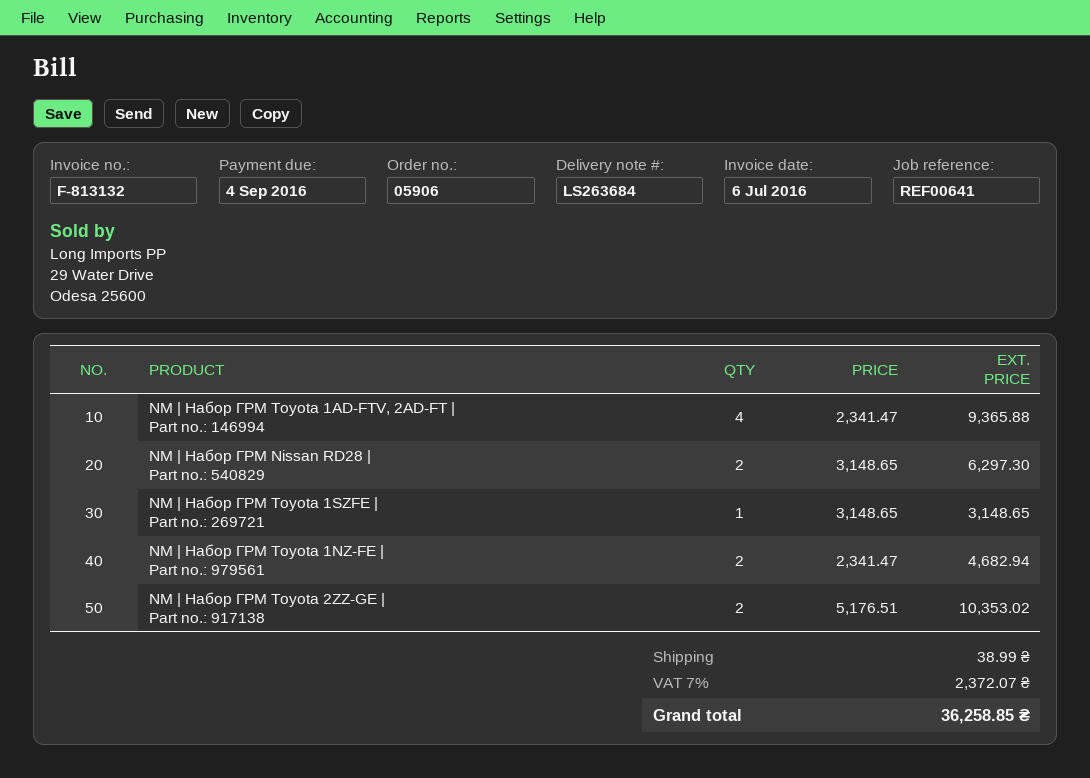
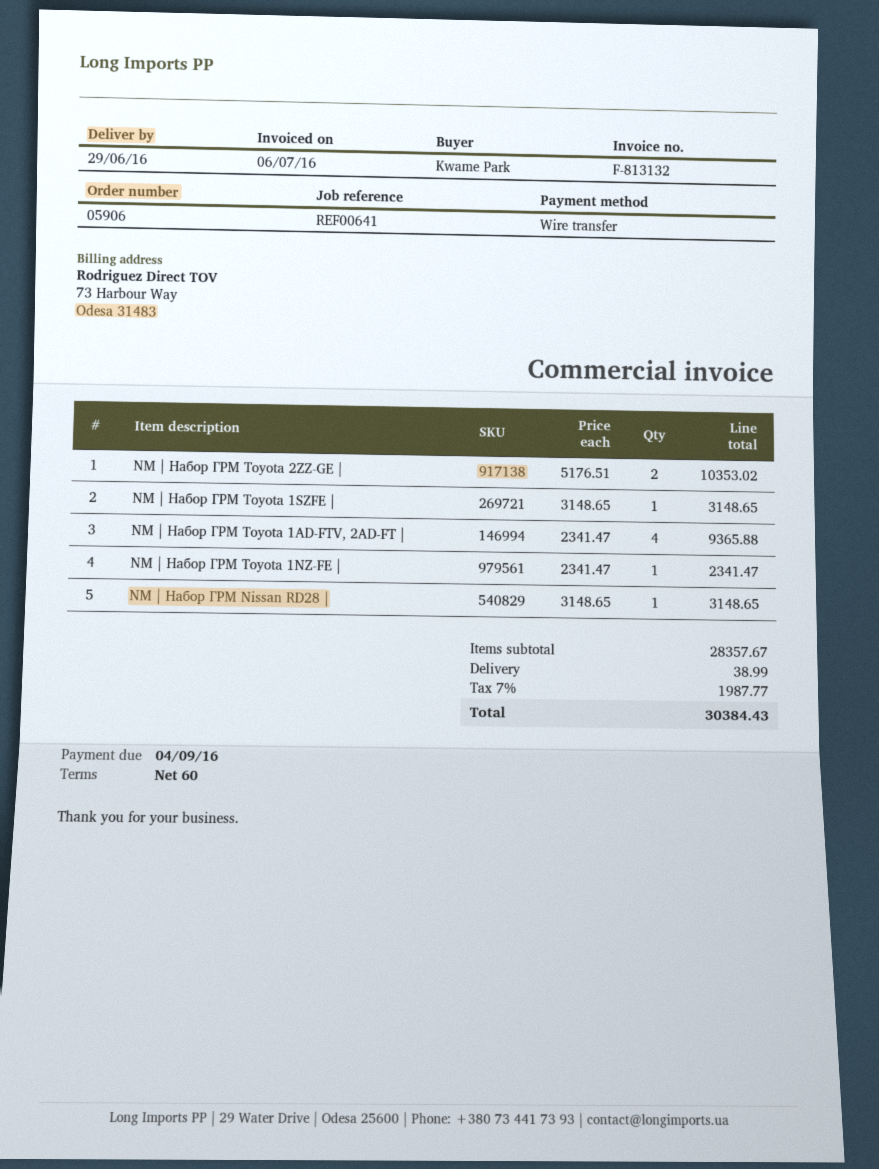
NM | Набор ГРМ Nissan RD28 |: 2 x 3148.65 = 6297.30 -> 1 x 3148.65 = 3148.65
NM | Набор ГРМ Toyota 1NZ-FE |: 2 x 2341.47 = 4682.94 -> 1 x 2341.47 = 2341.47
tax: 7% = 2372.07 -> 7% = 1987.77
total: 36258.85 -> 30384.43

